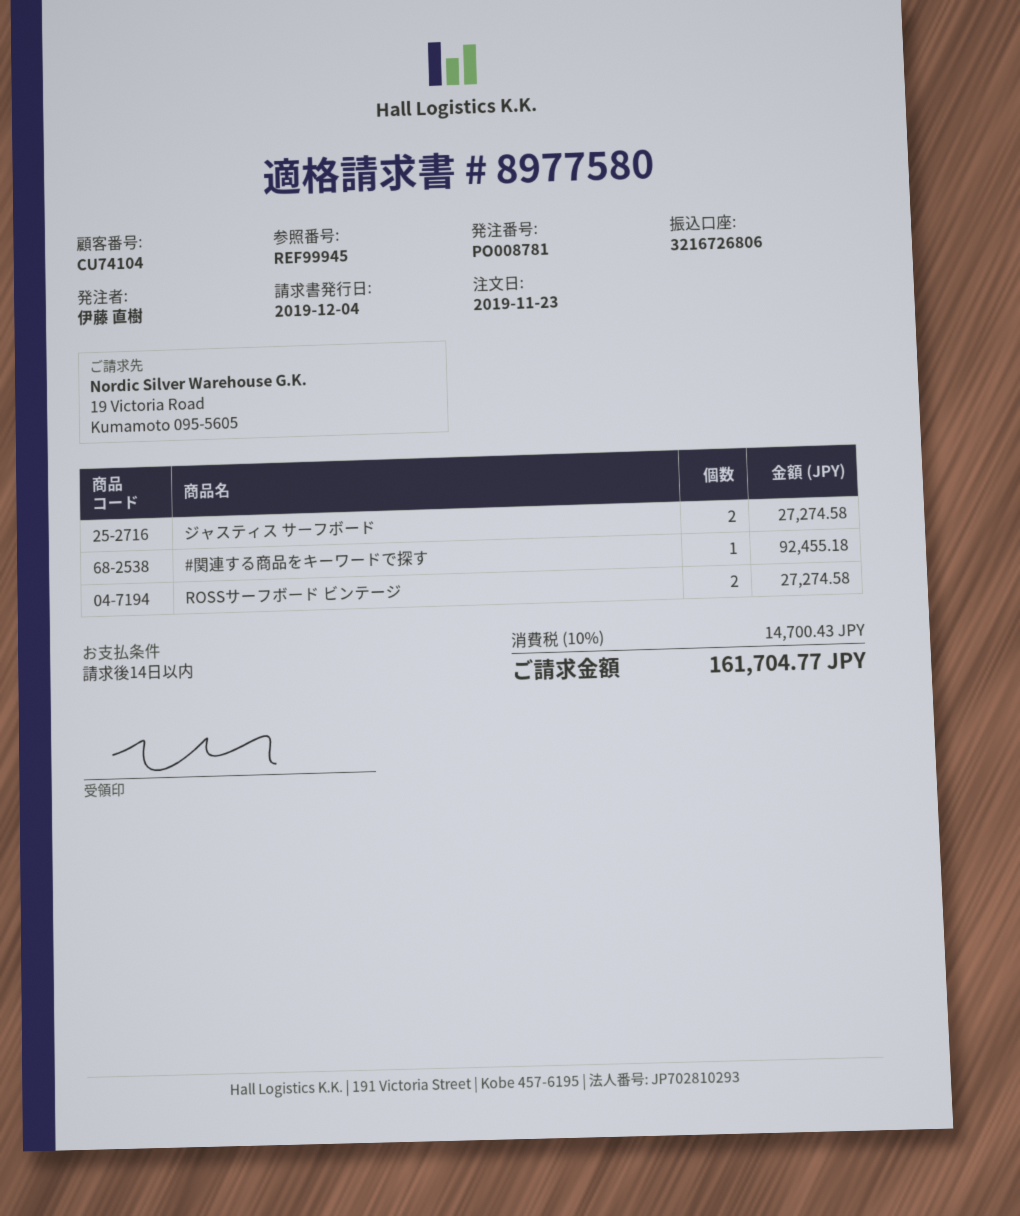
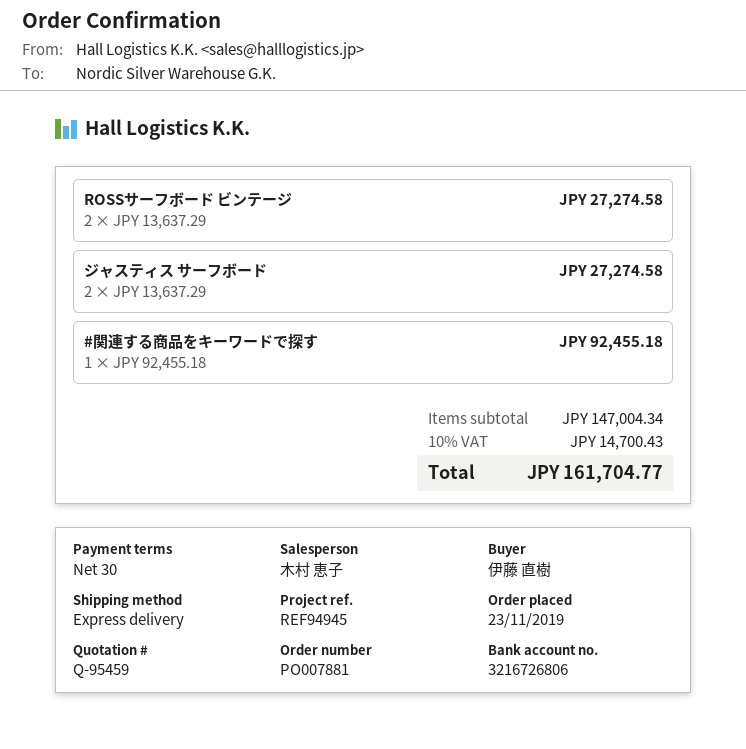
order number: PO008781 -> PO007881
payment terms: 14 days -> 30 days
reference: REF99945 -> REF94945

